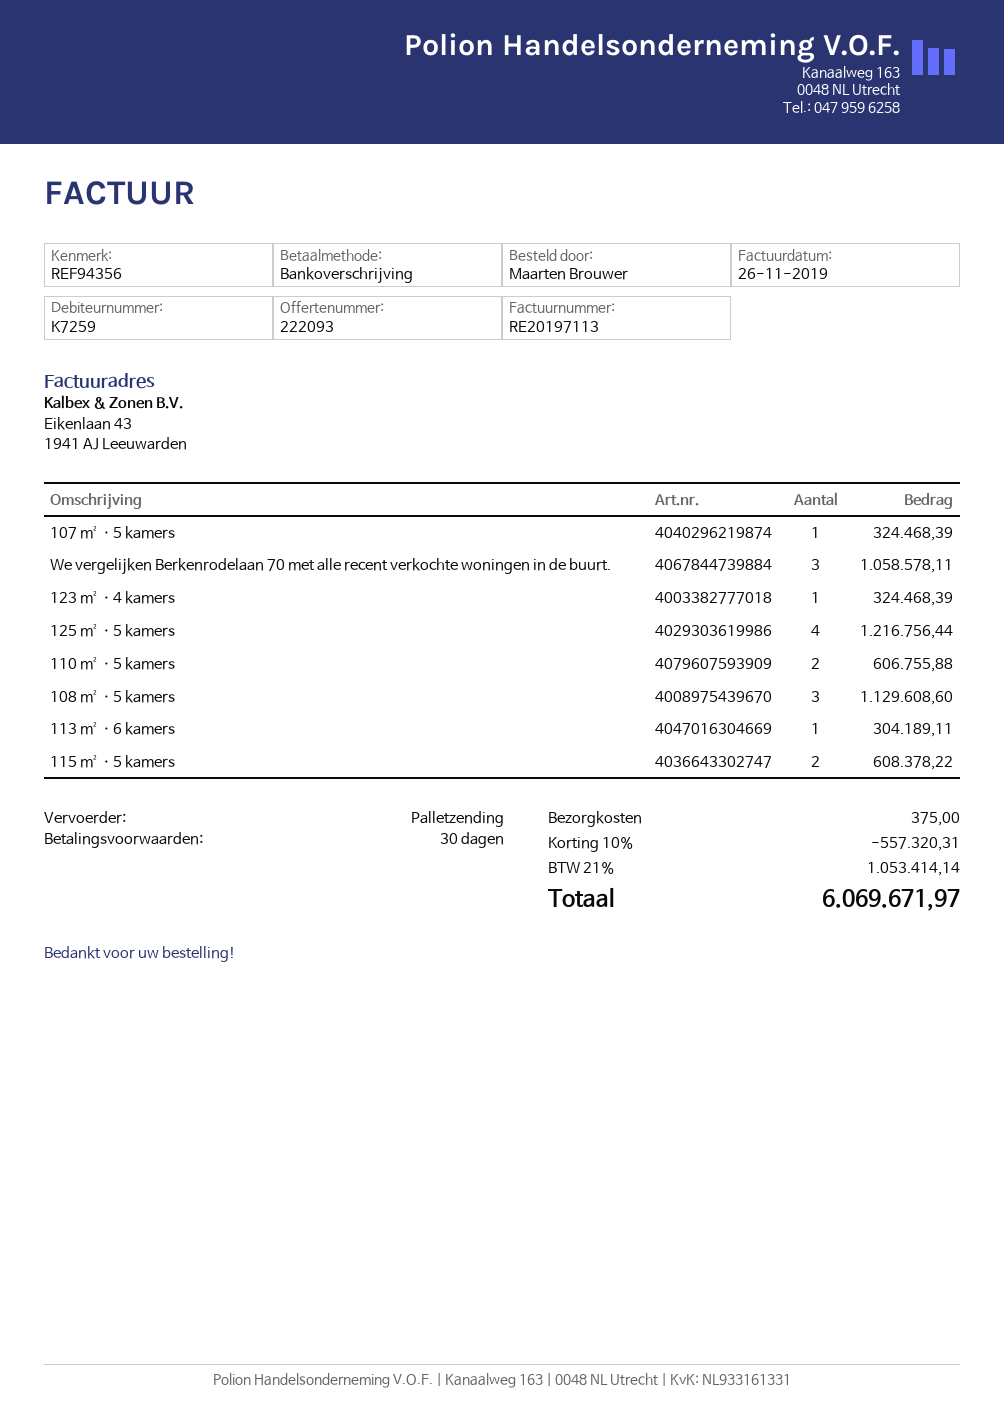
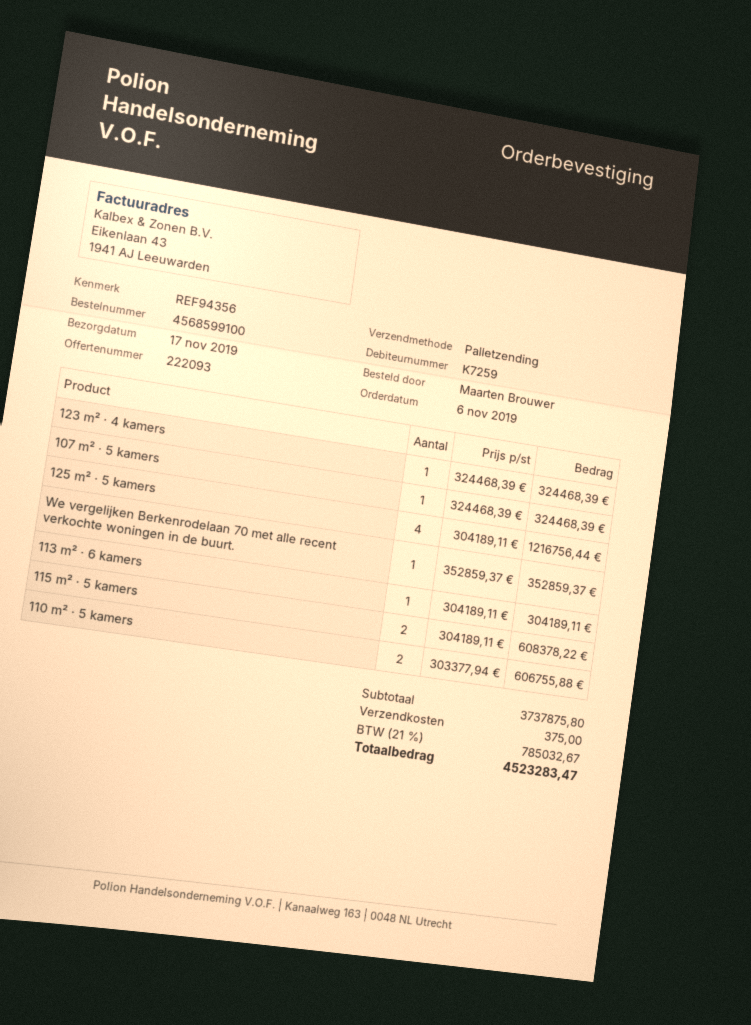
We vergelijken Berkenrodelaan 70 met alle recent verkochte woningen in de buurt.: 3 for 1058578.11 -> 1 for 352859.37
108 m² · 5 kamers: 3 for 1129608.60 -> none
discount: 10% = 557320.31 -> none
tax: 21% = 1053414.14 -> 21% = 785032.67
total: 6069671.97 -> 4523283.47

